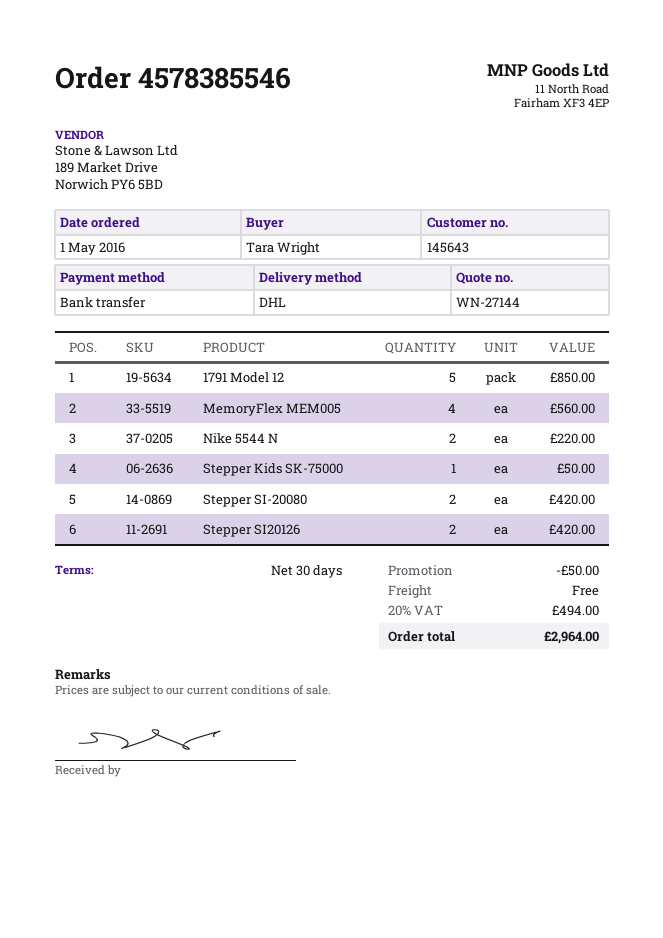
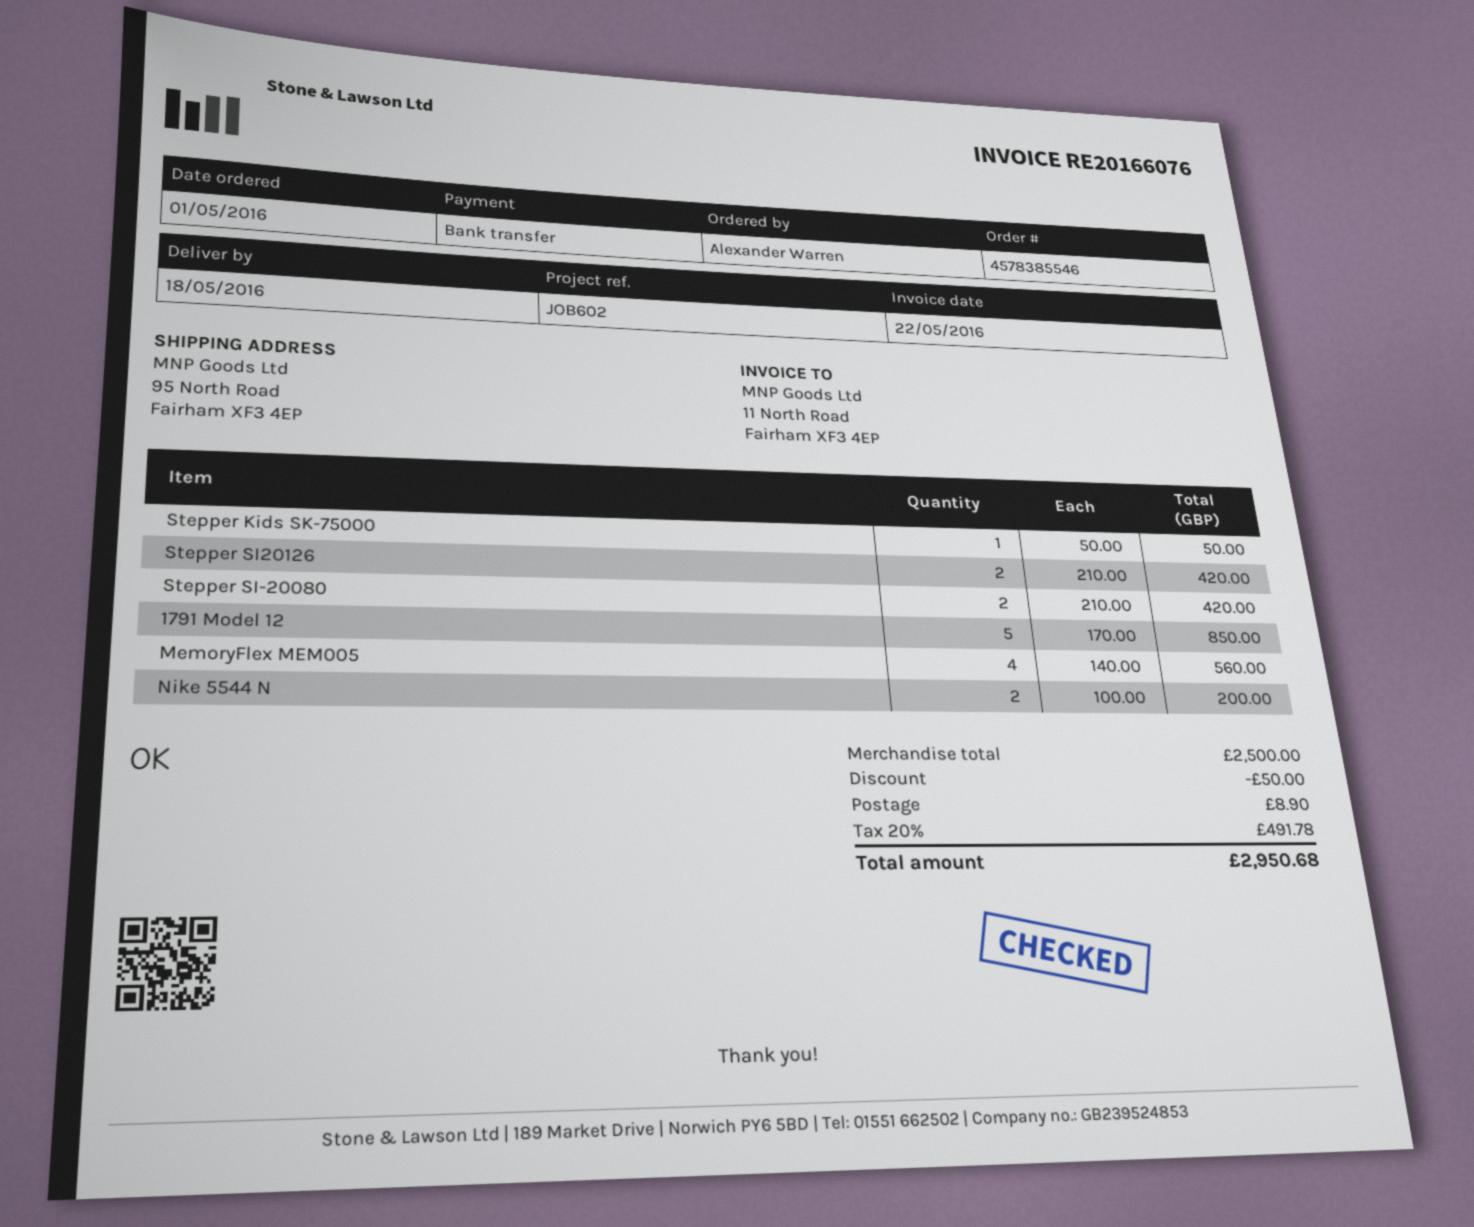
ordered by: Tara Wright -> Alexander Warren
Nike 5544 N: 2 for 220.00 -> 2 for 200.00
shipping: 0.00 -> 8.90
tax: 20% = 494.00 -> 20% = 491.78
total: 2964.00 -> 2950.68

